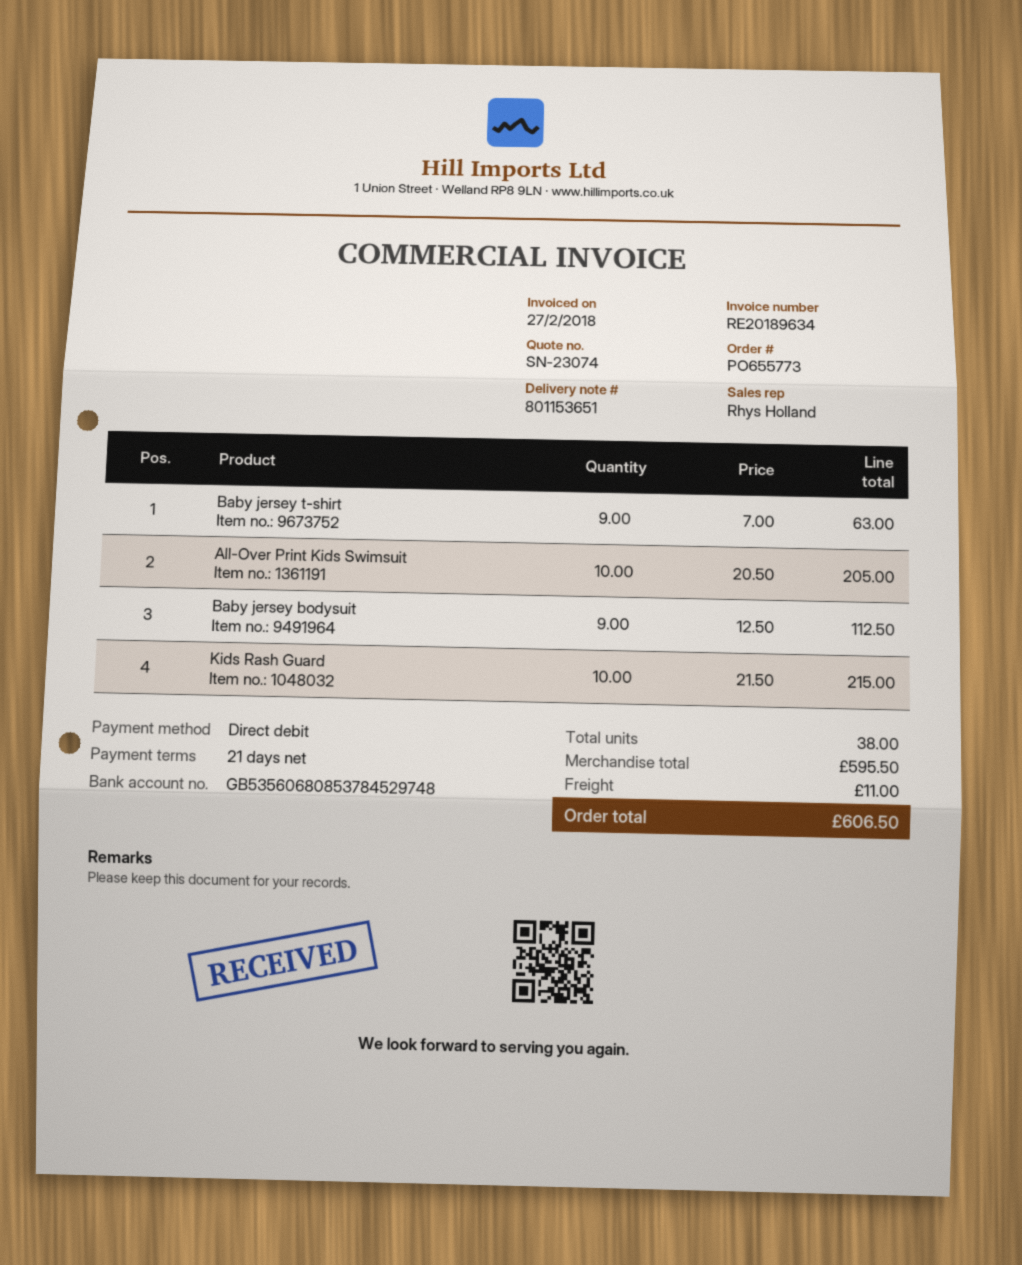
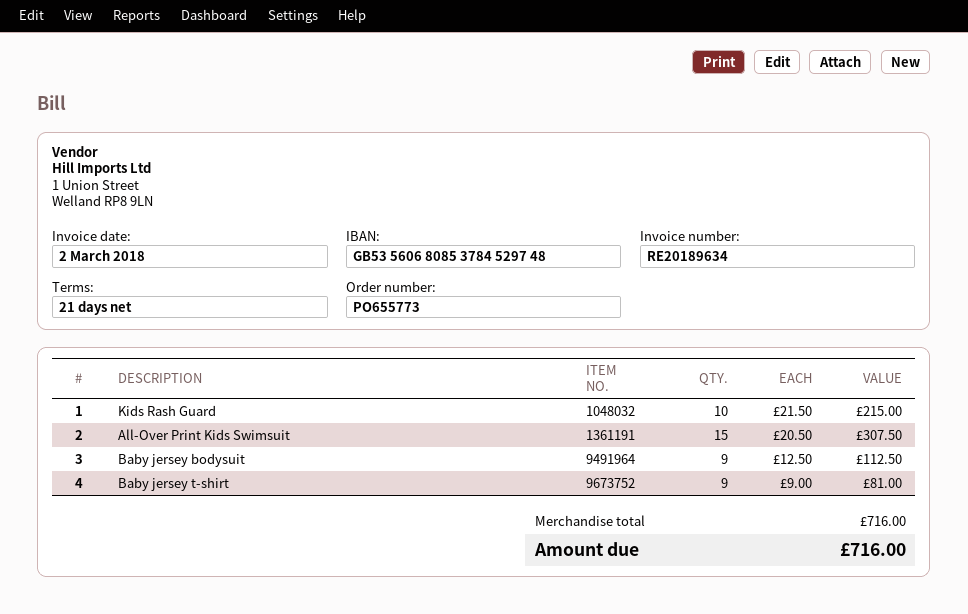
invoice date: 2018-02-27 -> 2018-03-02
Baby jersey t-shirt: 9 x 7.00 = 63.00 -> 9 x 9.00 = 81.00
All-Over Print Kids Swimsuit: 10 x 20.50 = 205.00 -> 15 x 20.50 = 307.50
subtotal: 595.50 -> 716.00
shipping: 11.00 -> none
total: 606.50 -> 716.00

